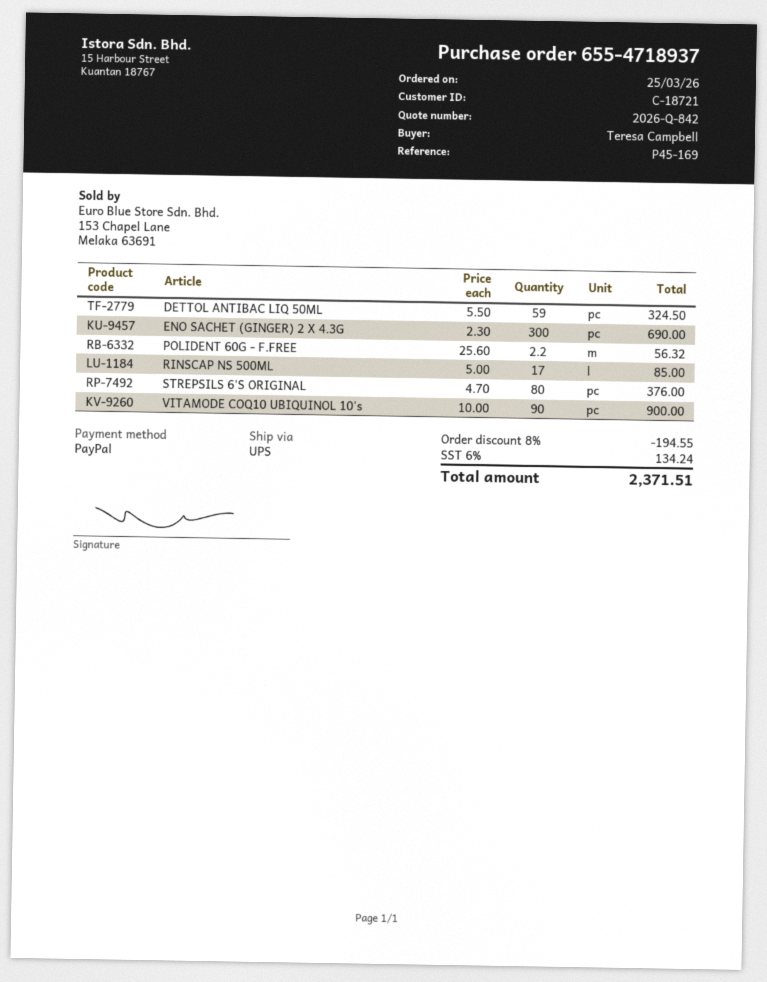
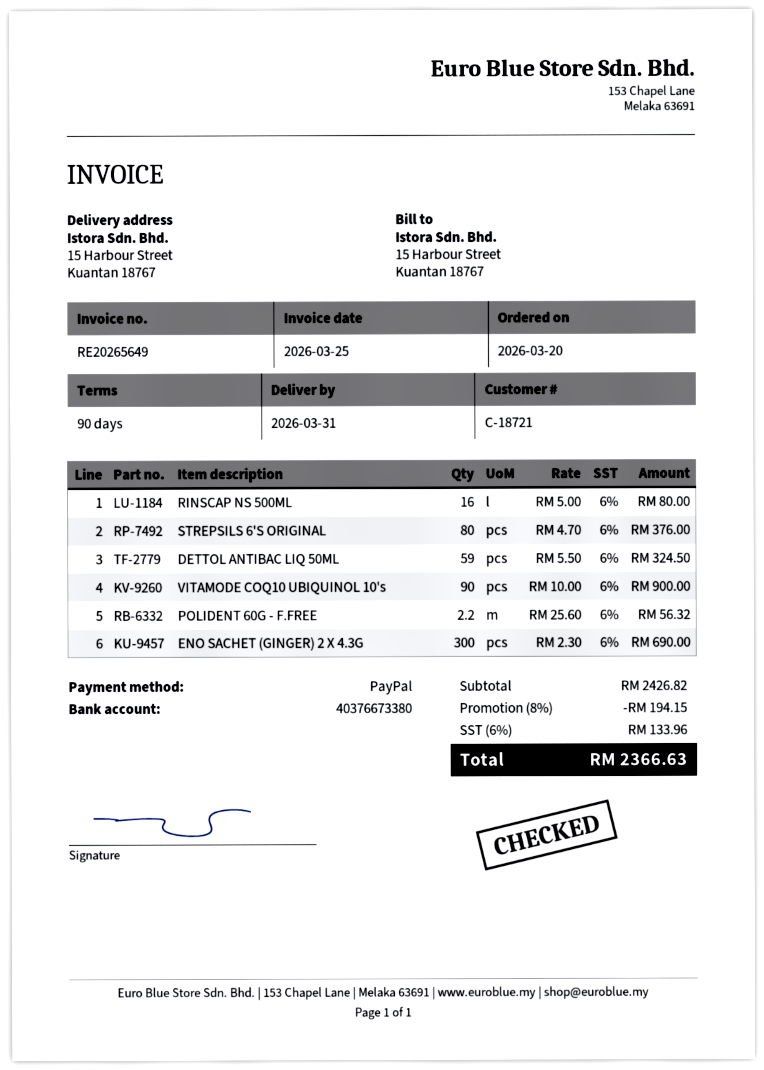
order date: 2026-03-25 -> 2026-03-20
RINSCAP NS 500ML: 17 x 5.00 = 85.00 -> 16 x 5.00 = 80.00
discount: 8% = 194.55 -> 8% = 194.15
tax: 6% = 134.24 -> 6% = 133.96
total: 2371.51 -> 2366.63

